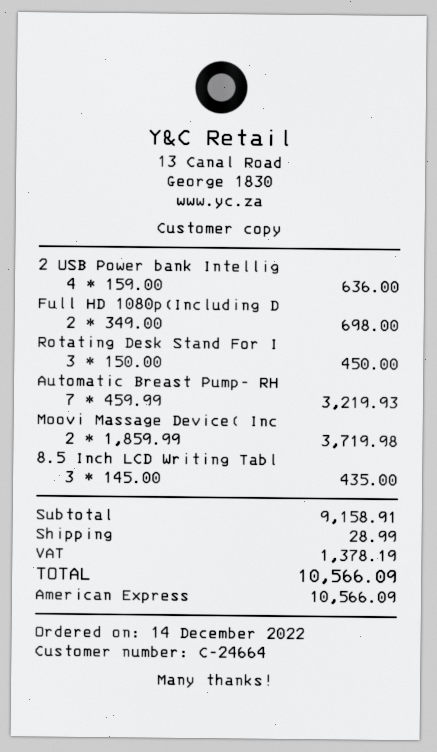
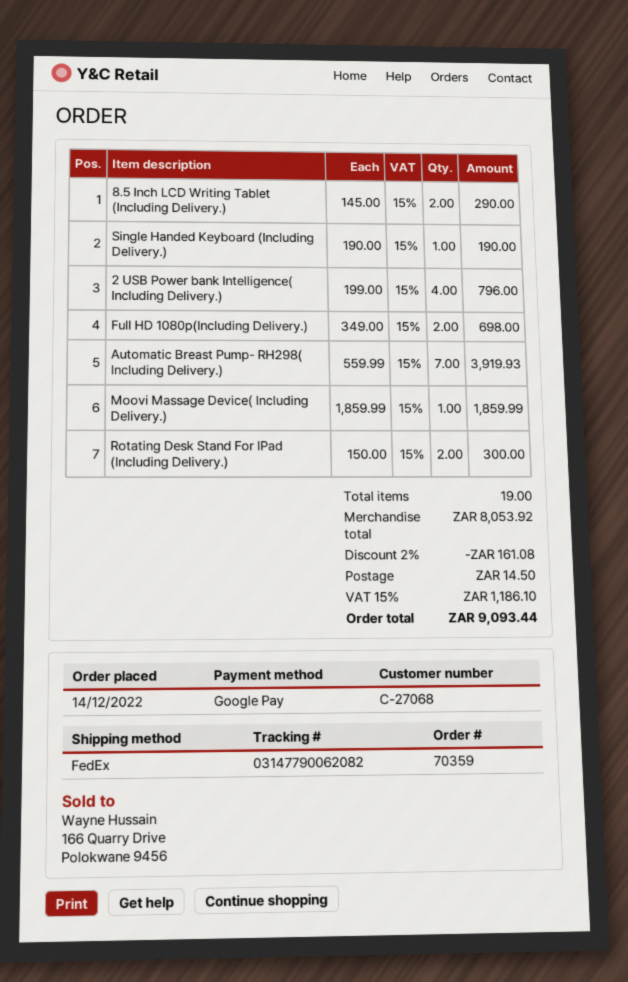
customer number: C-24664 -> C-27068
payment method: American Express -> Google Pay
2 USB Power bank Intellig: 4 x 159.00 = 636.00 -> 4 x 199.00 = 796.00
Rotating Desk Stand For I: 3 x 150.00 = 450.00 -> 2 x 150.00 = 300.00
Automatic Breast Pump- RH: 7 x 459.99 = 3219.93 -> 7 x 559.99 = 3919.93
Moovi Massage Device( Inc: 2 x 1859.99 = 3719.98 -> 1 x 1859.99 = 1859.99
8.5 Inch LCD Writing Tabl: 3 x 145.00 = 435.00 -> 2 x 145.00 = 290.00
Single Handed Keyboard (Including Delivery.): none -> 1 x 190.00 = 190.00
subtotal: 9158.91 -> 8053.92
discount: none -> 2% = 161.08
shipping: 28.99 -> 14.50
tax: 1378.19 -> 1186.10
total: 10566.09 -> 9093.44

